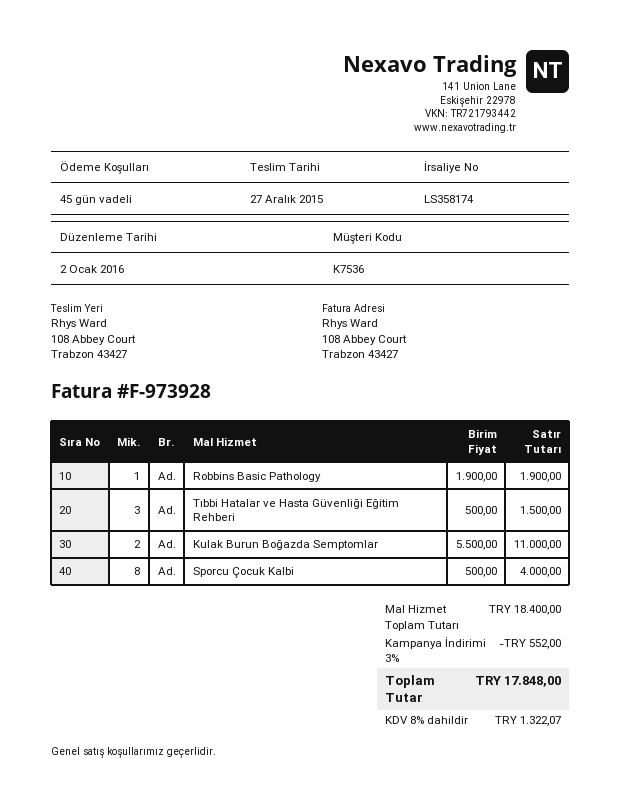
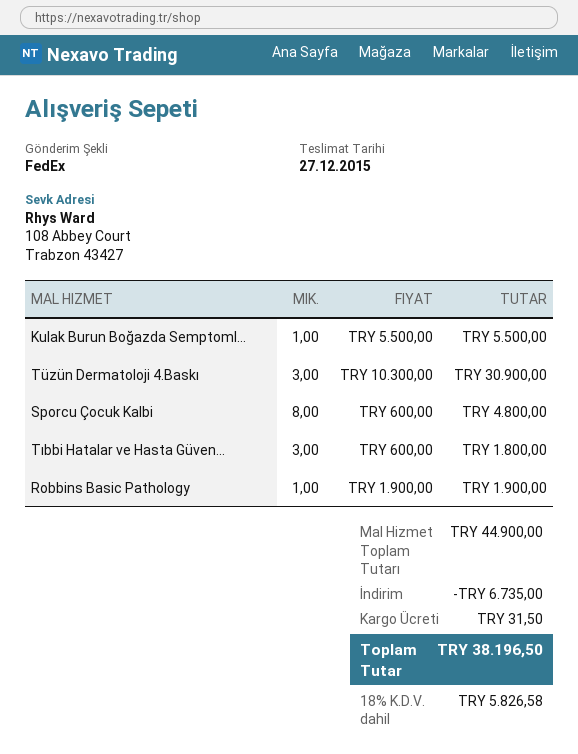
Tıbbi Hatalar ve Hasta Güvenliği Eğitim Rehberi: 3 x 500.00 = 1500.00 -> 3 x 600.00 = 1800.00
Kulak Burun Boğazda Semptomlar: 2 x 5500.00 = 11000.00 -> 1 x 5500.00 = 5500.00
Sporcu Çocuk Kalbi: 8 x 500.00 = 4000.00 -> 8 x 600.00 = 4800.00
Tüzün Dermatoloji 4.Baskı: none -> 3 x 10300.00 = 30900.00
subtotal: 18400.00 -> 44900.00
discount: 552.00 -> 6735.00
shipping: none -> 31.50
tax: 8% = 1322.07 -> 18% = 5826.58
total: 17848.00 -> 38196.50

